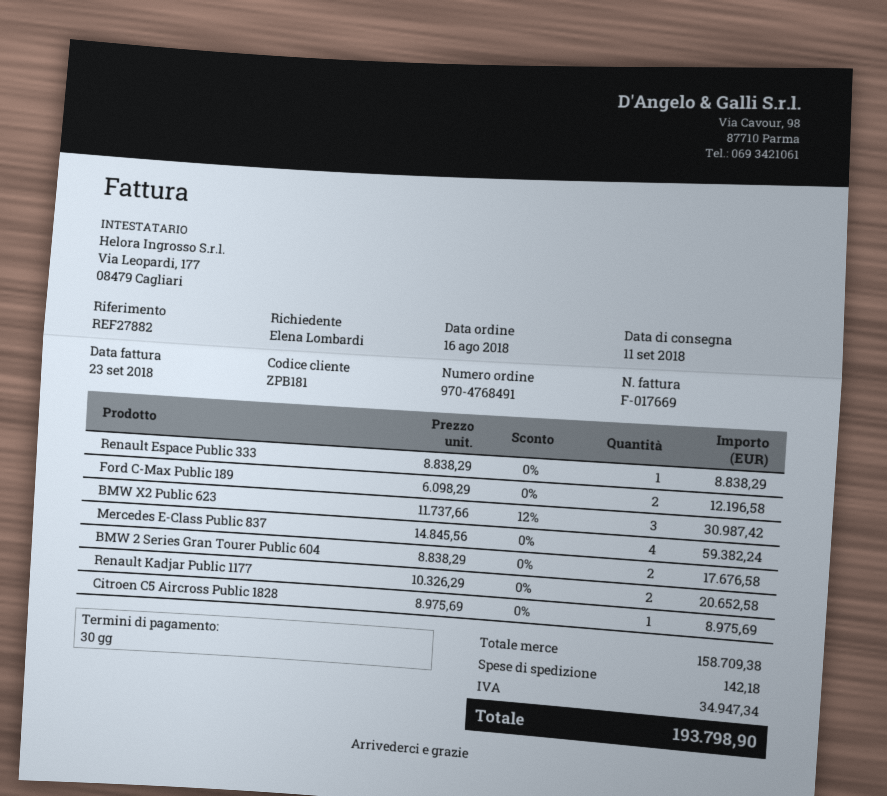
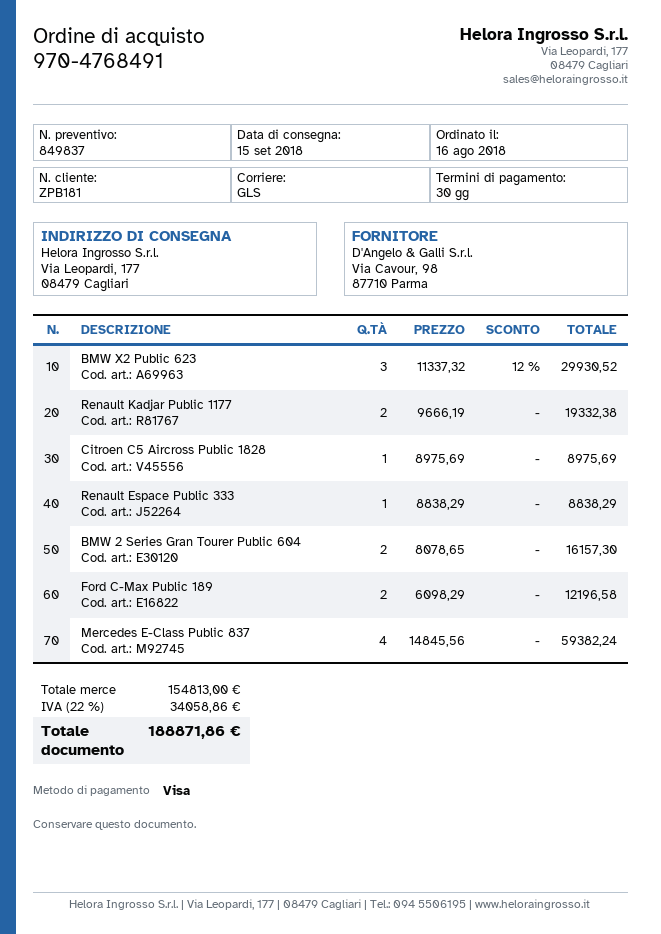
delivery date: 2018-09-11 -> 2018-09-15
BMW X2 Public 623: 3 x 11737.66 - 12% = 30987.42 -> 3 x 11337.32 - 12% = 29930.52
BMW 2 Series Gran Tourer Public 604: 2 x 8838.29 = 17676.58 -> 2 x 8078.65 = 16157.30
Renault Kadjar Public 1177: 2 x 10326.29 = 20652.58 -> 2 x 9666.19 = 19332.38
subtotal: 158709.38 -> 154813.00
shipping: 142.18 -> none
tax: 34947.34 -> 34058.86
total: 193798.90 -> 188871.86

